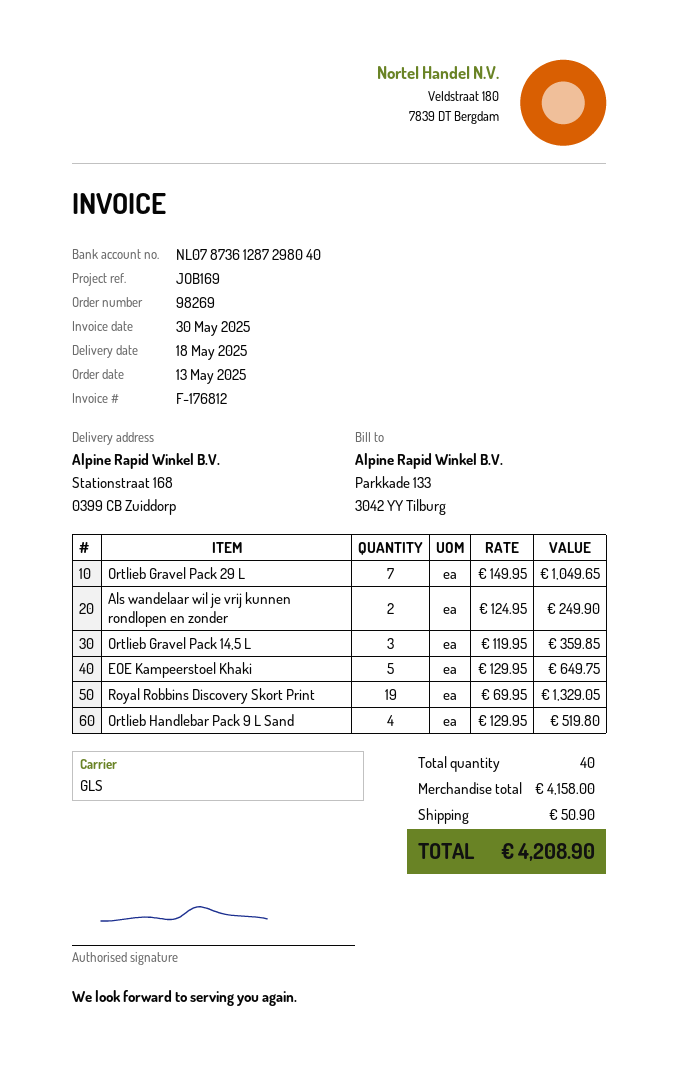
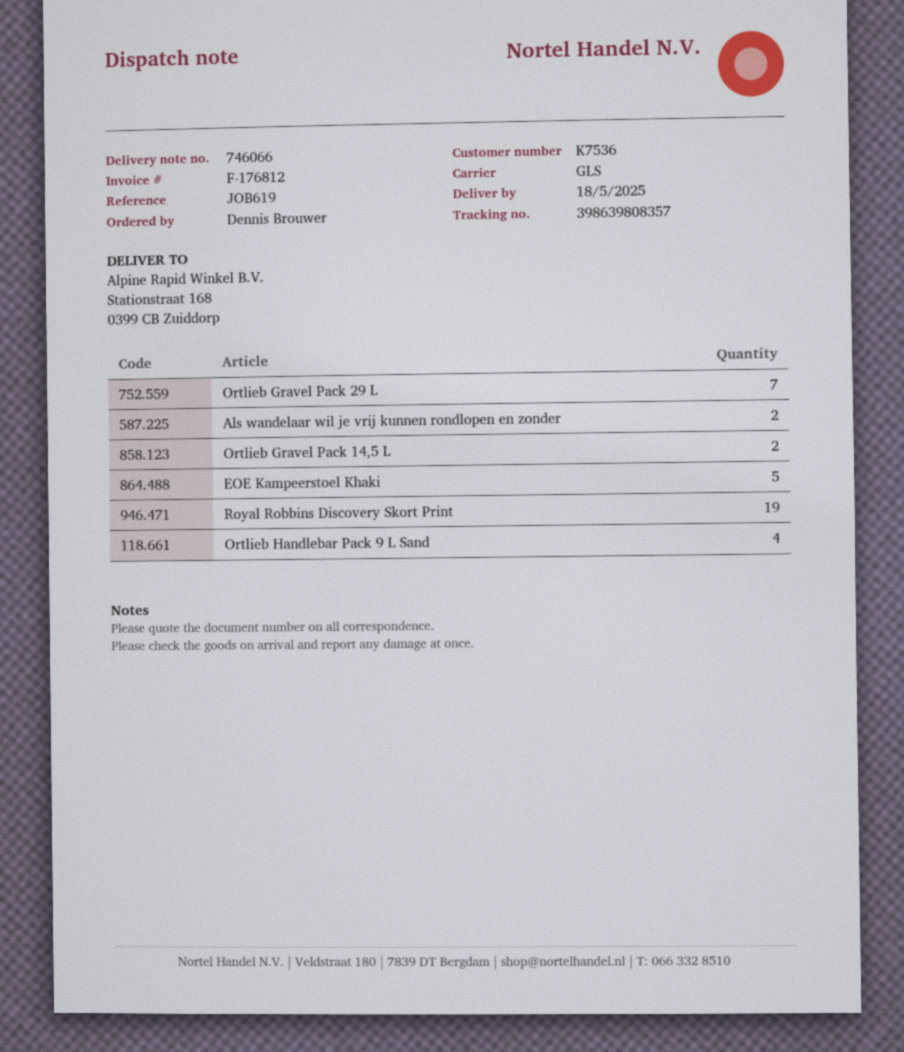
reference: JOB169 -> JOB619
Ortlieb Gravel Pack 14,5 L: 3 -> 2

